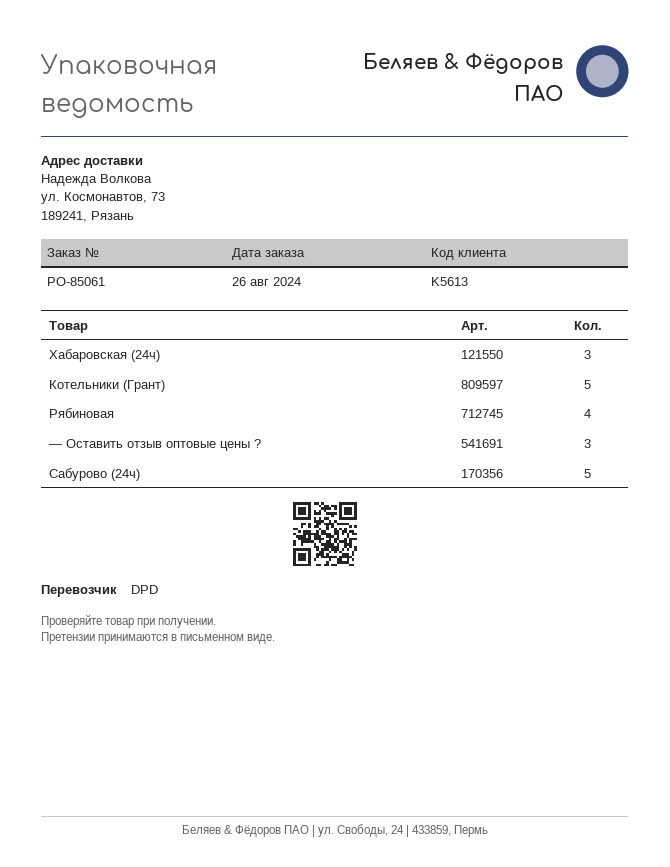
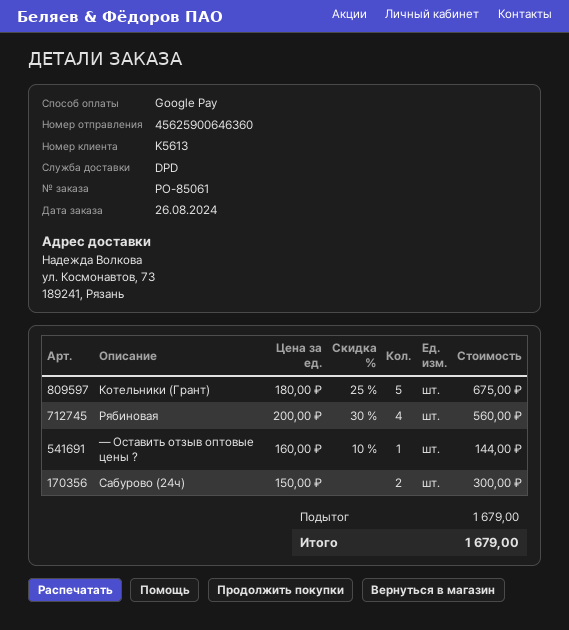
Хабаровская (24ч): 3 -> none
— Оставить отзыв оптовые цены ?: 3 -> 1
Сабурово (24ч): 5 -> 2

